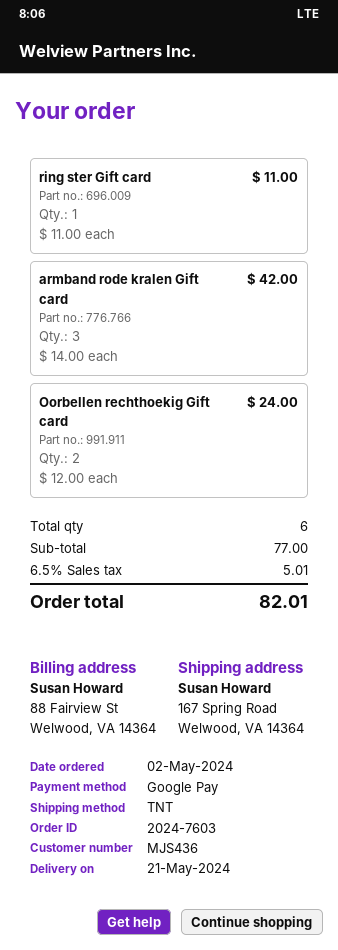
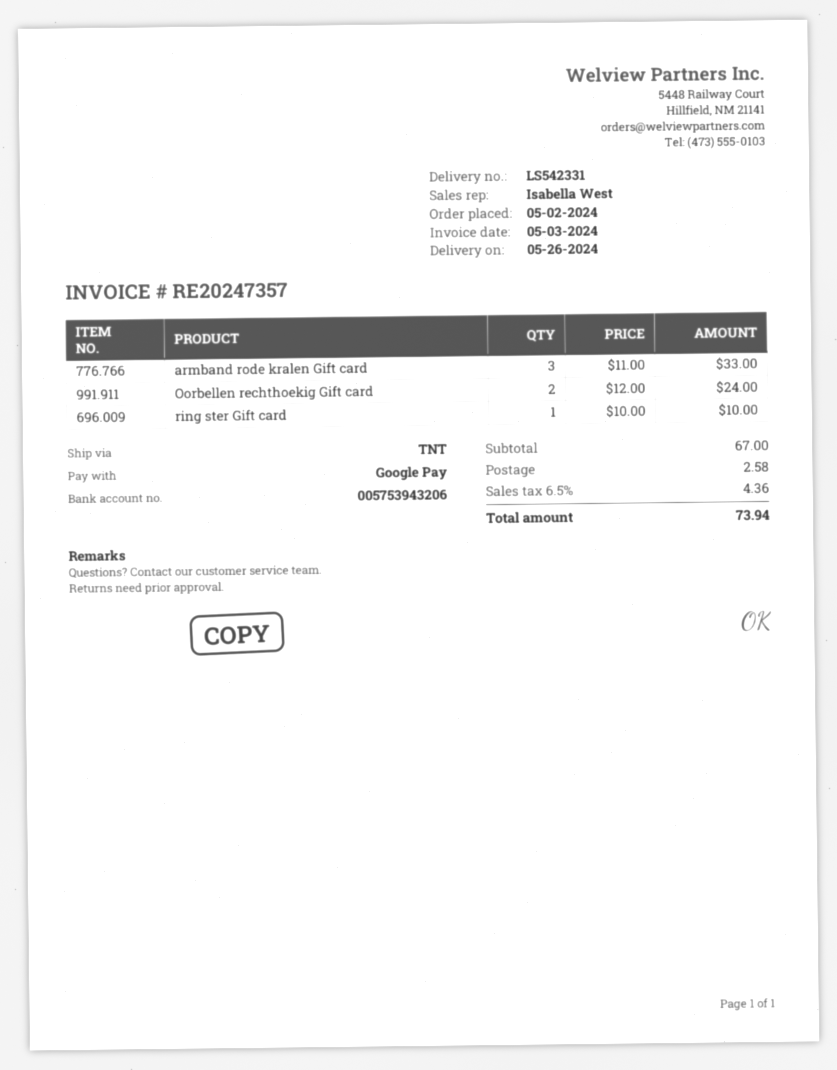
delivery date: 2024-05-21 -> 2024-05-26
ring ster Gift card: 1 x 11.00 = 11.00 -> 1 x 10.00 = 10.00
armband rode kralen Gift card: 3 x 14.00 = 42.00 -> 3 x 11.00 = 33.00
subtotal: 77.00 -> 67.00
shipping: none -> 2.58
tax: 6.5% = 5.01 -> 6.5% = 4.36
total: 82.01 -> 73.94

